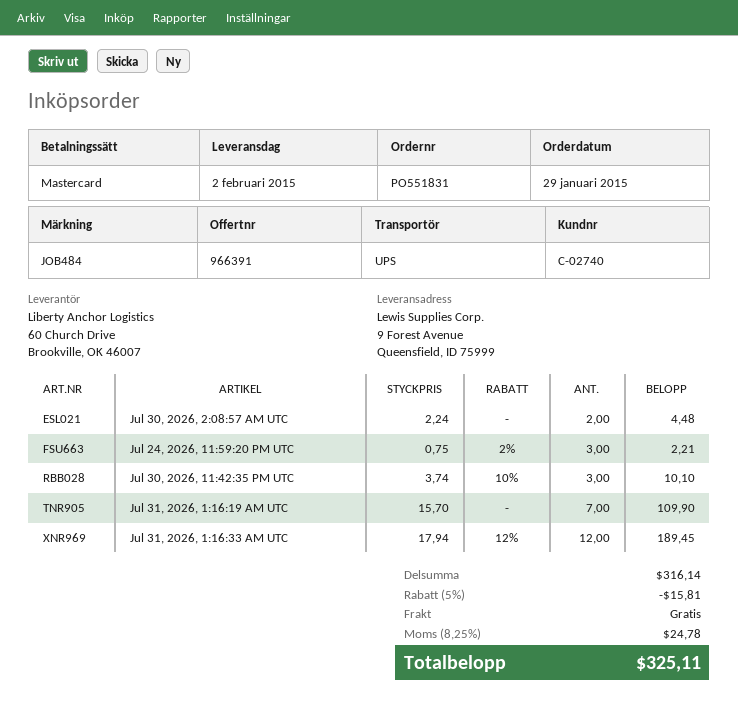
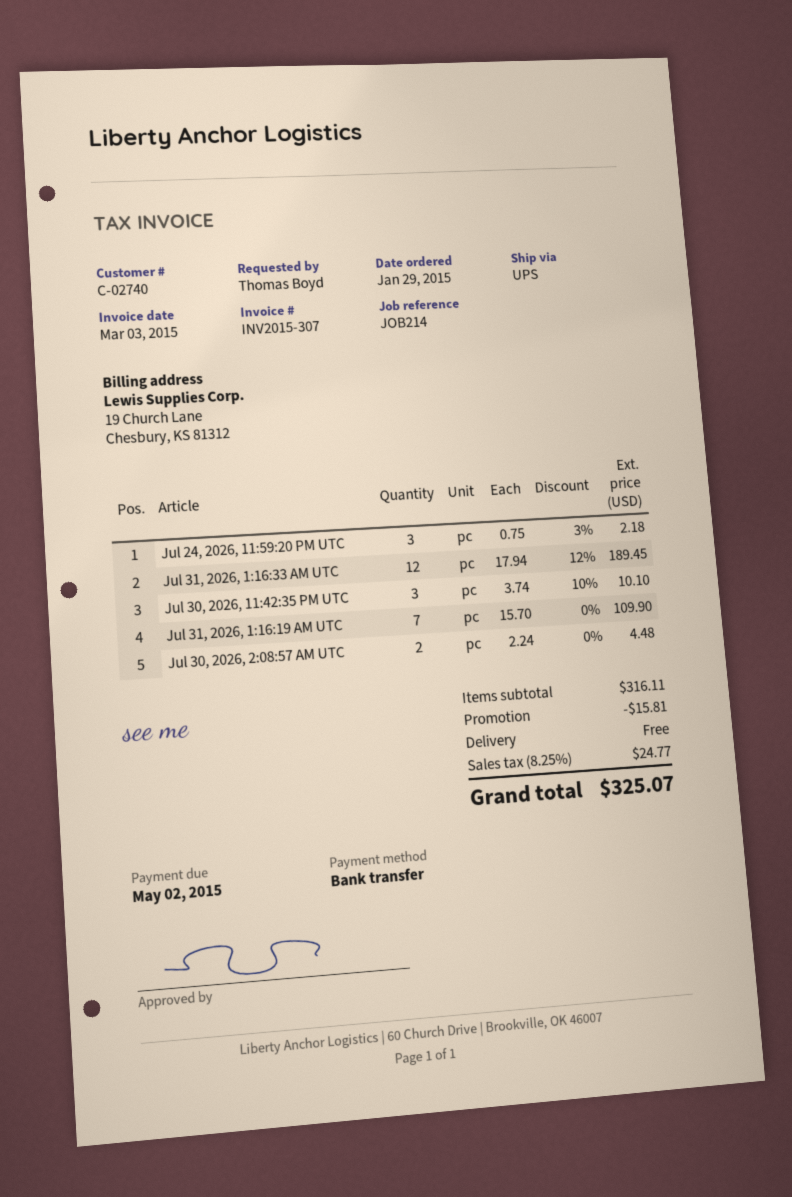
reference: JOB484 -> JOB214
payment method: Mastercard -> bank transfer
Jul 24, 2026, 11:59:20 PM UTC: 3 x 0.75 - 2% = 2.21 -> 3 x 0.75 - 3% = 2.18
subtotal: 316.14 -> 316.11
tax: 8.25% = 24.78 -> 8.25% = 24.77
total: 325.11 -> 325.07

